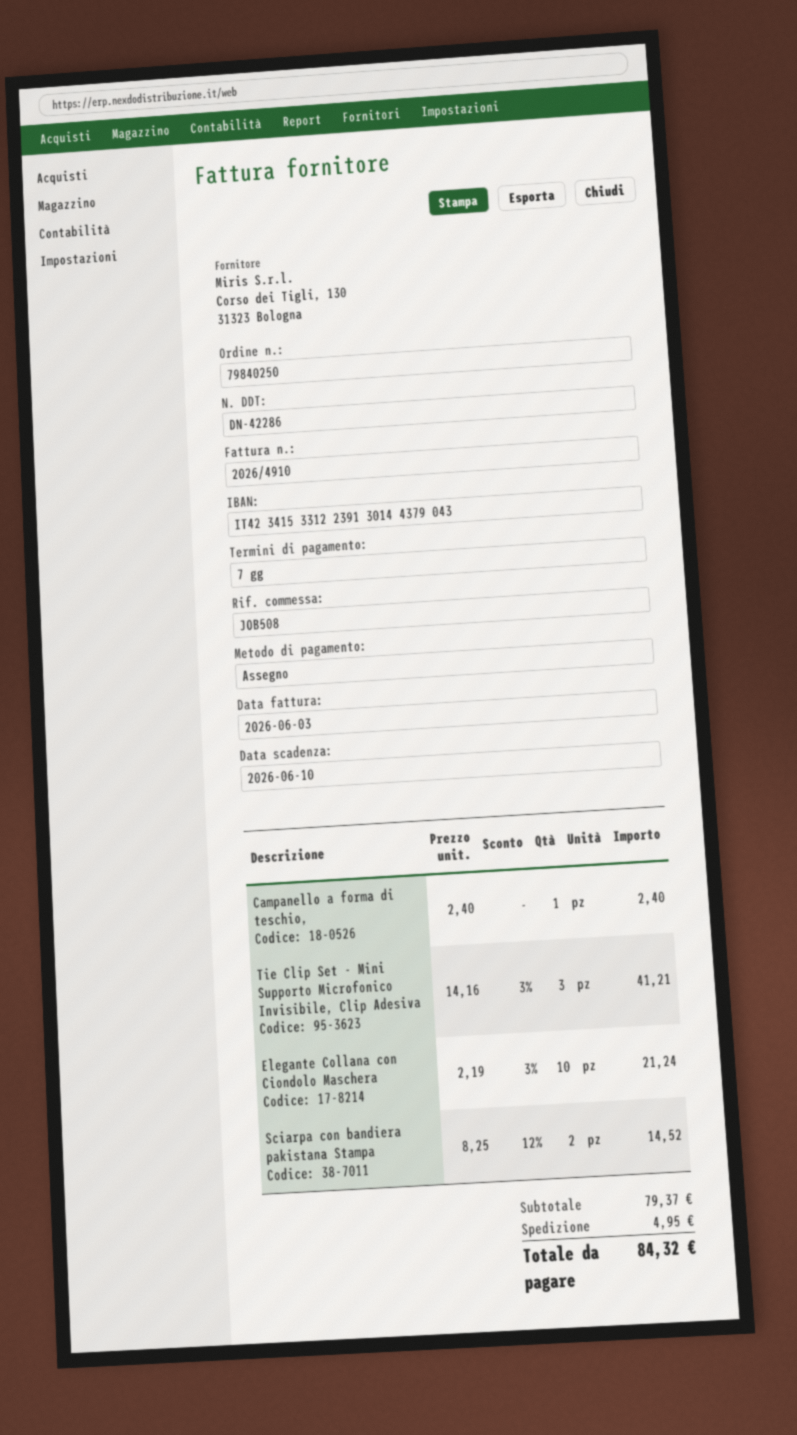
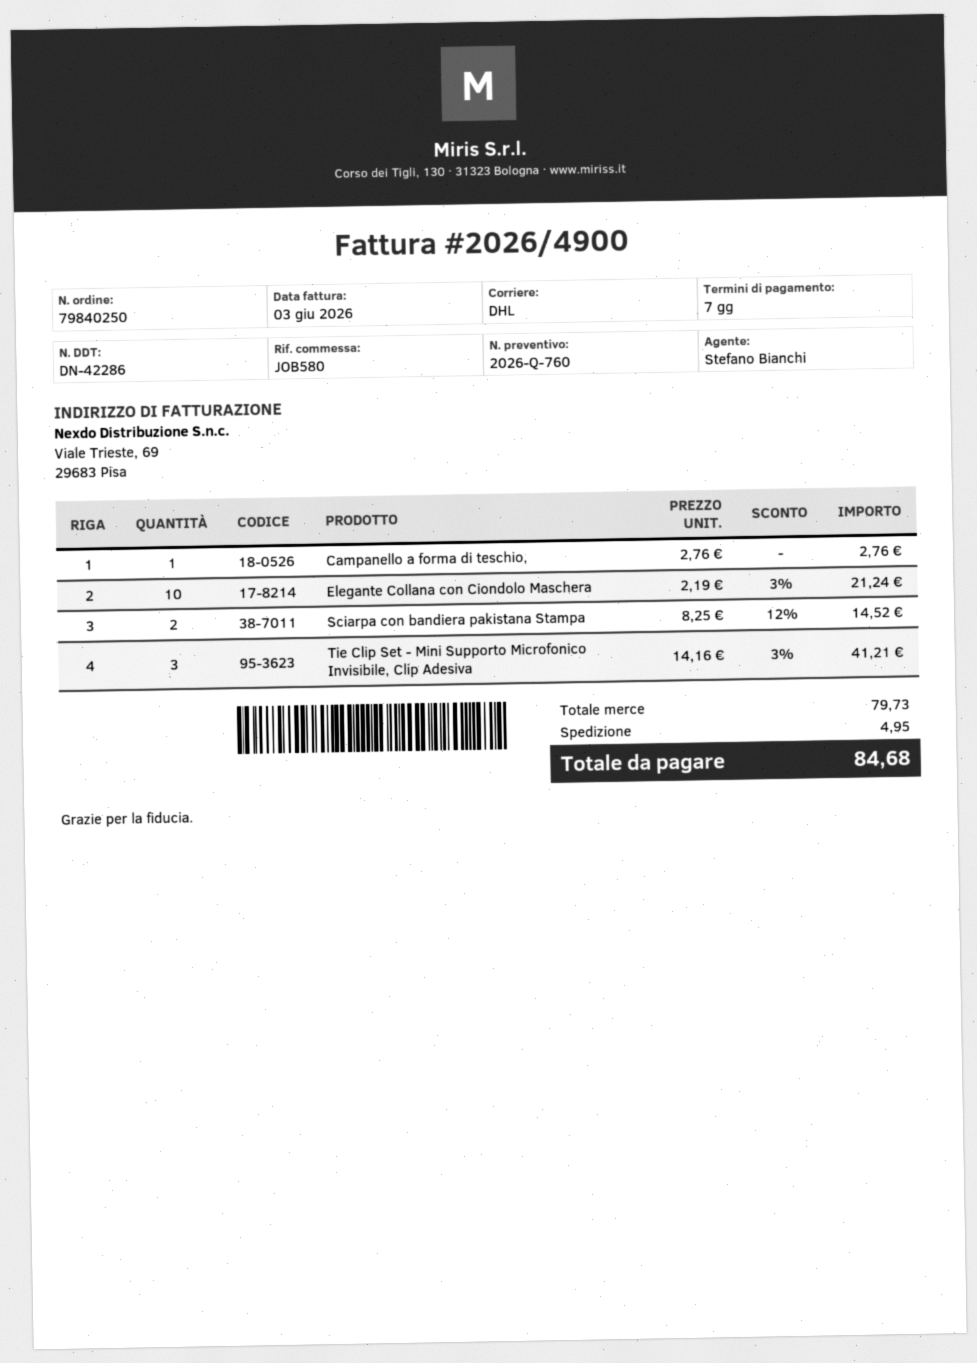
invoice number: 2026/4910 -> 2026/4900
reference: JOB508 -> JOB580
Campanello a forma di teschio,: 1 x 2.40 = 2.40 -> 1 x 2.76 = 2.76
subtotal: 79.37 -> 79.73
total: 84.32 -> 84.68

